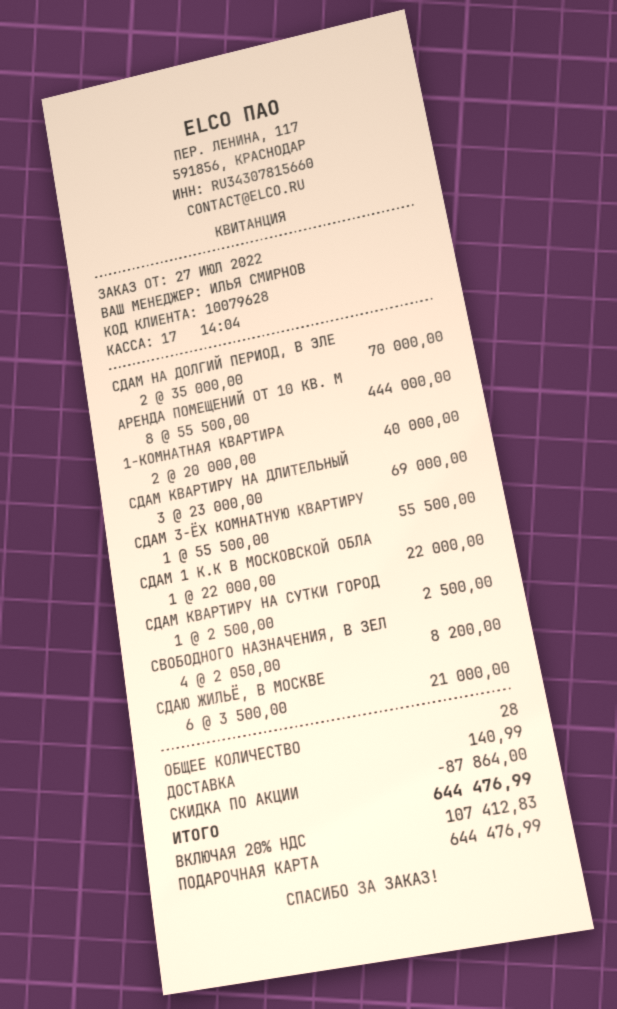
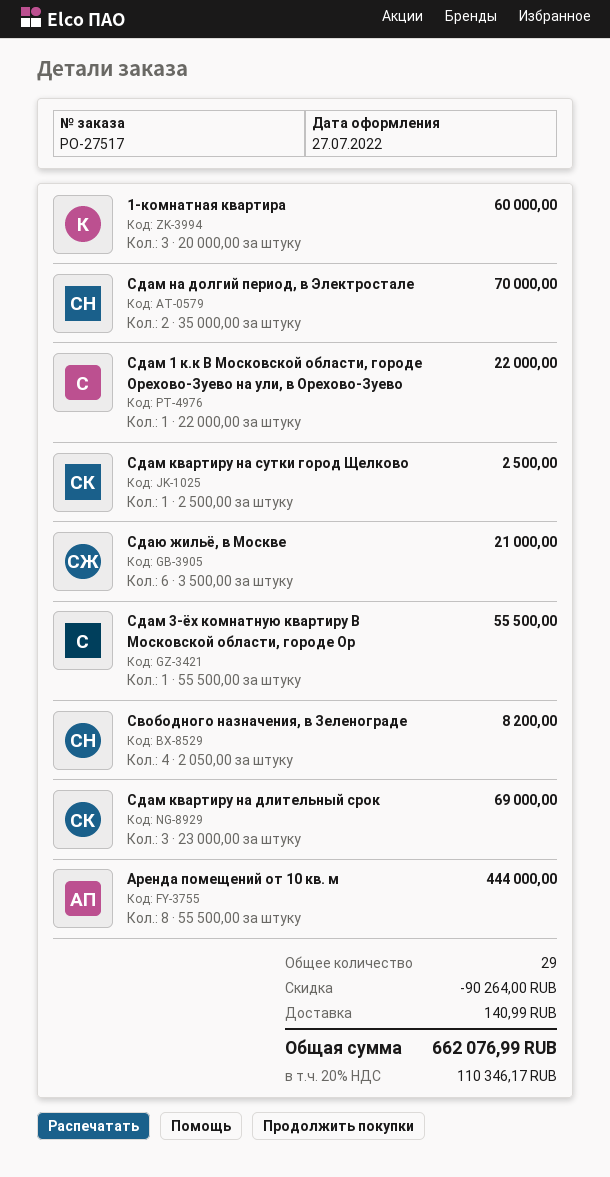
1-КОМНАТНАЯ КВАРТИРА: 2 x 20000.00 = 40000.00 -> 3 x 20000.00 = 60000.00
total quantity: 28 -> 29
discount: 87864.00 -> 90264.00
tax: 20% = 107412.83 -> 20% = 110346.17
total: 644476.99 -> 662076.99

